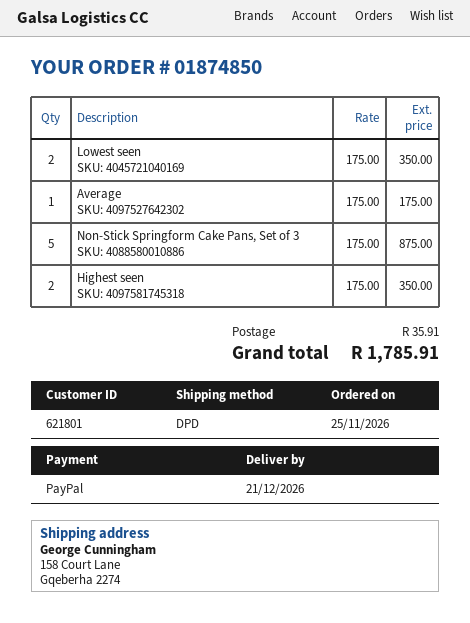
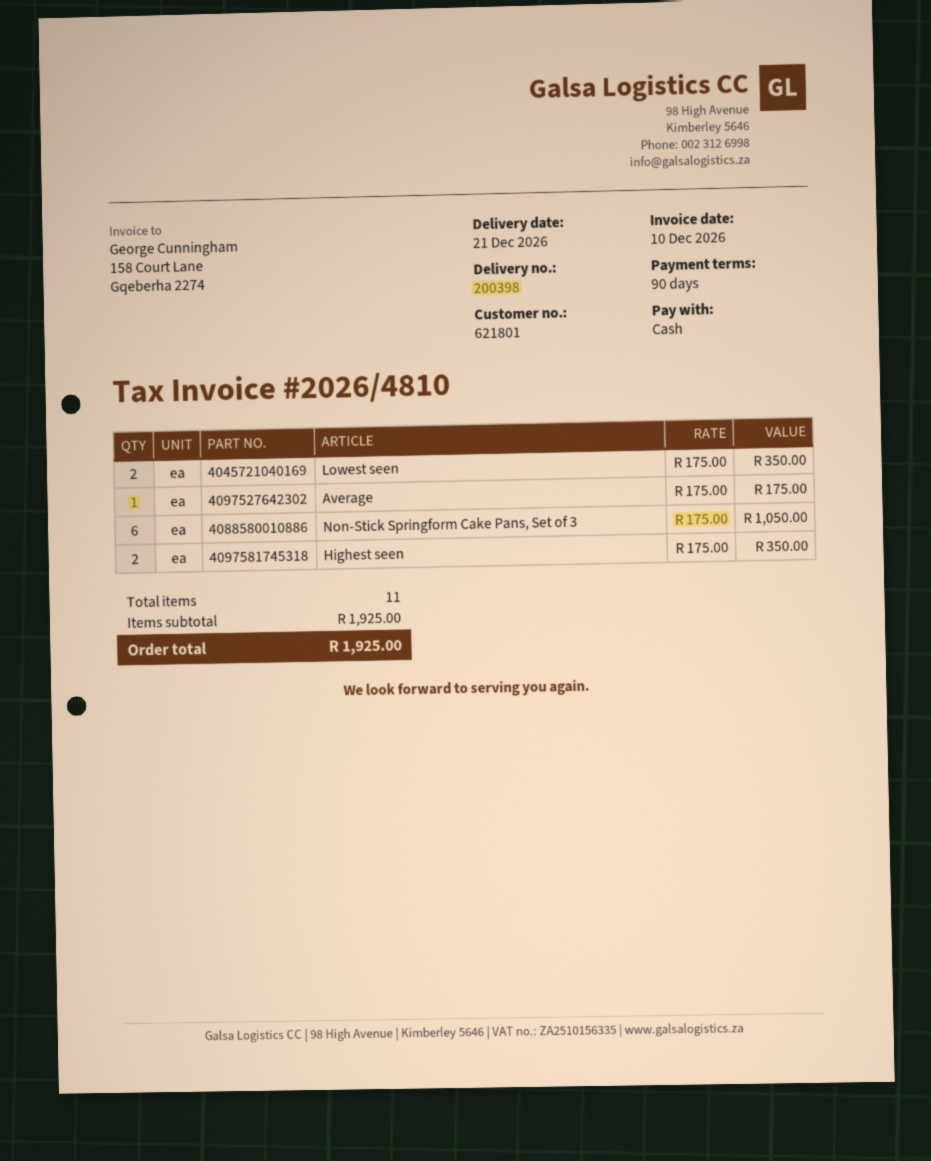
payment method: PayPal -> cash
Non-Stick Springform Cake Pans, Set of 3: 5 x 175.00 = 875.00 -> 6 x 175.00 = 1050.00
shipping: 35.91 -> none
total: 1785.91 -> 1925.00

